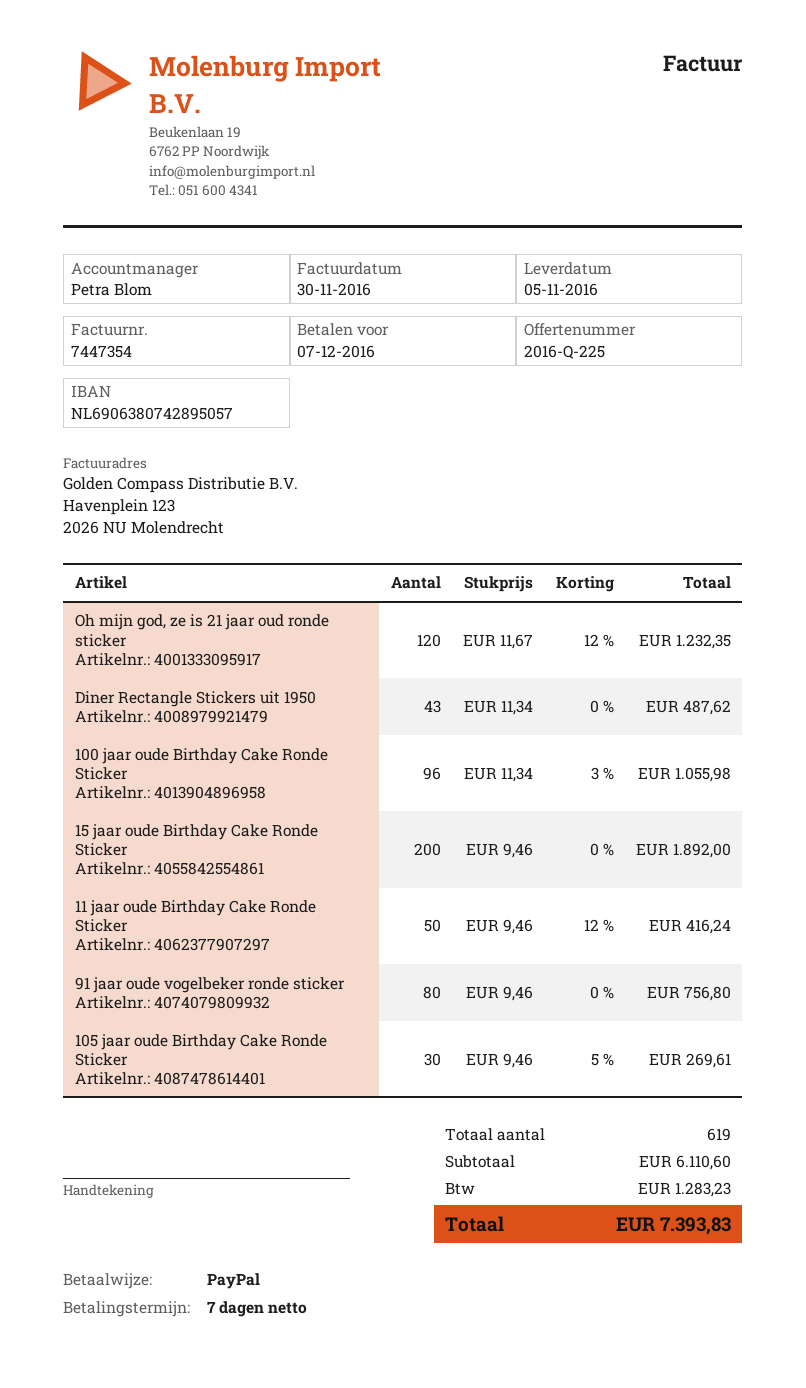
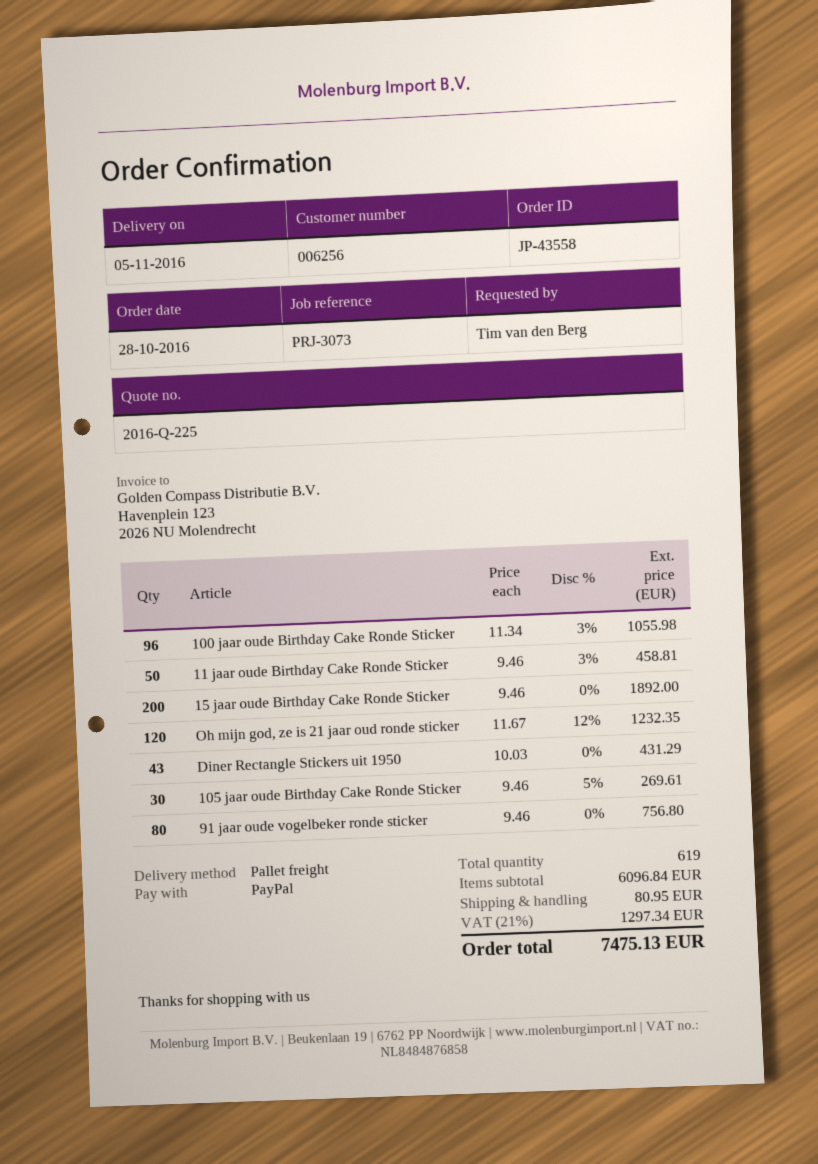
Diner Rectangle Stickers uit 1950: 43 x 11.34 = 487.62 -> 43 x 10.03 = 431.29
11 jaar oude Birthday Cake Ronde Sticker: 50 x 9.46 - 12% = 416.24 -> 50 x 9.46 - 3% = 458.81
subtotal: 6110.60 -> 6096.84
shipping: none -> 80.95
tax: 1283.23 -> 1297.34
total: 7393.83 -> 7475.13

